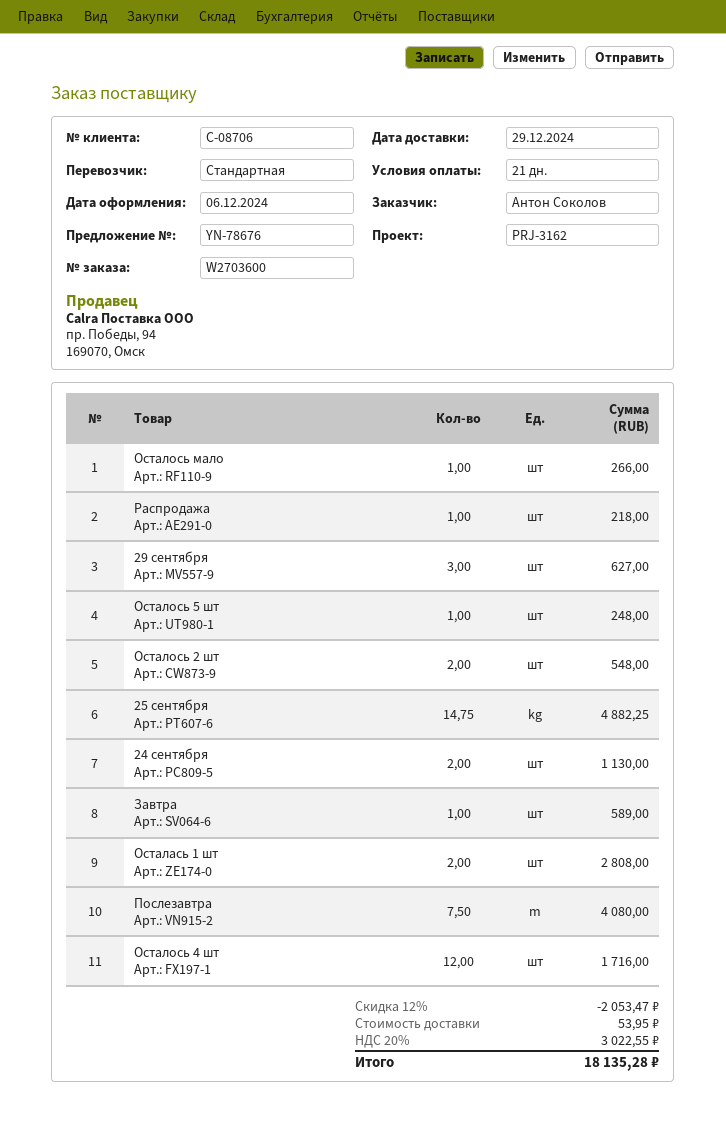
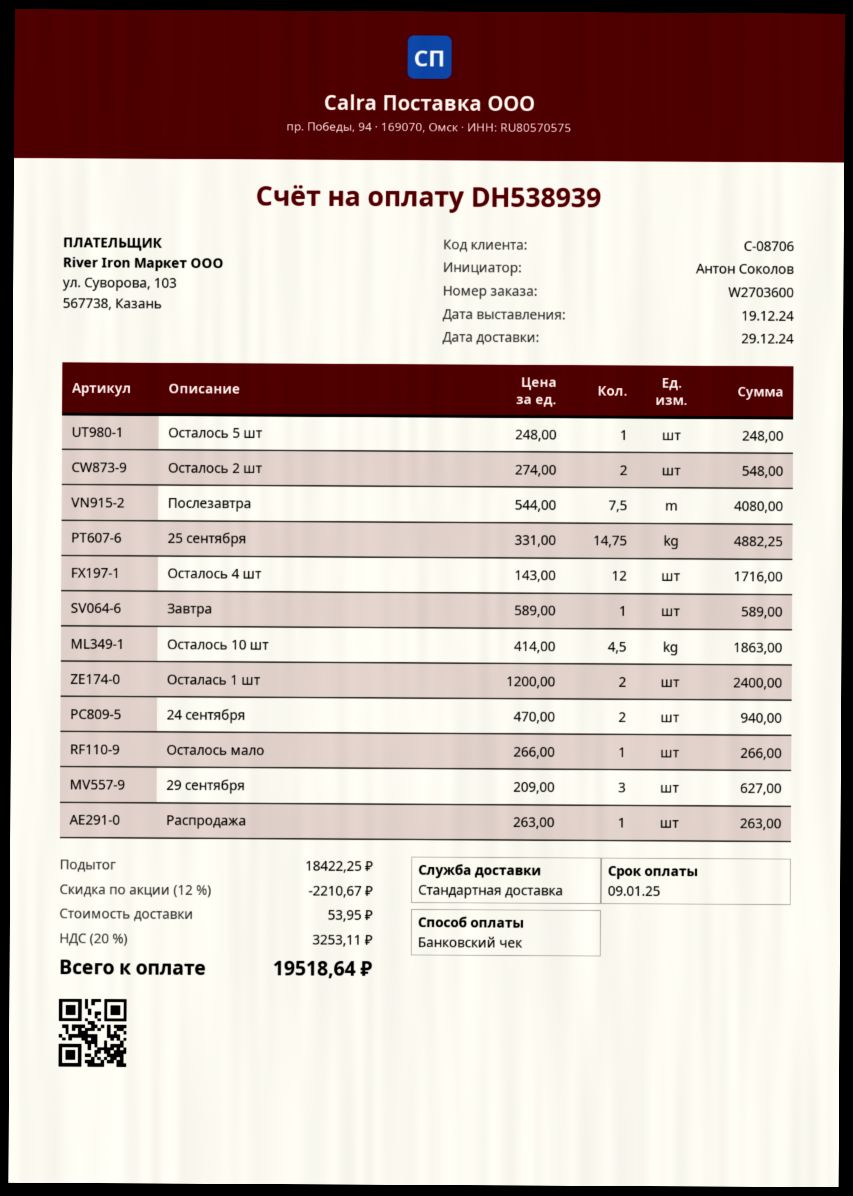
Распродажа: 1 for 218.00 -> 1 for 263.00
24 сентября: 2 for 1130.00 -> 2 for 940.00
Осталась 1 шт: 2 for 2808.00 -> 2 for 2400.00
Осталось 10 шт: none -> 4.5 for 1863.00
discount: 12% = 2053.47 -> 12% = 2210.67
tax: 20% = 3022.55 -> 20% = 3253.11
total: 18135.28 -> 19518.64

